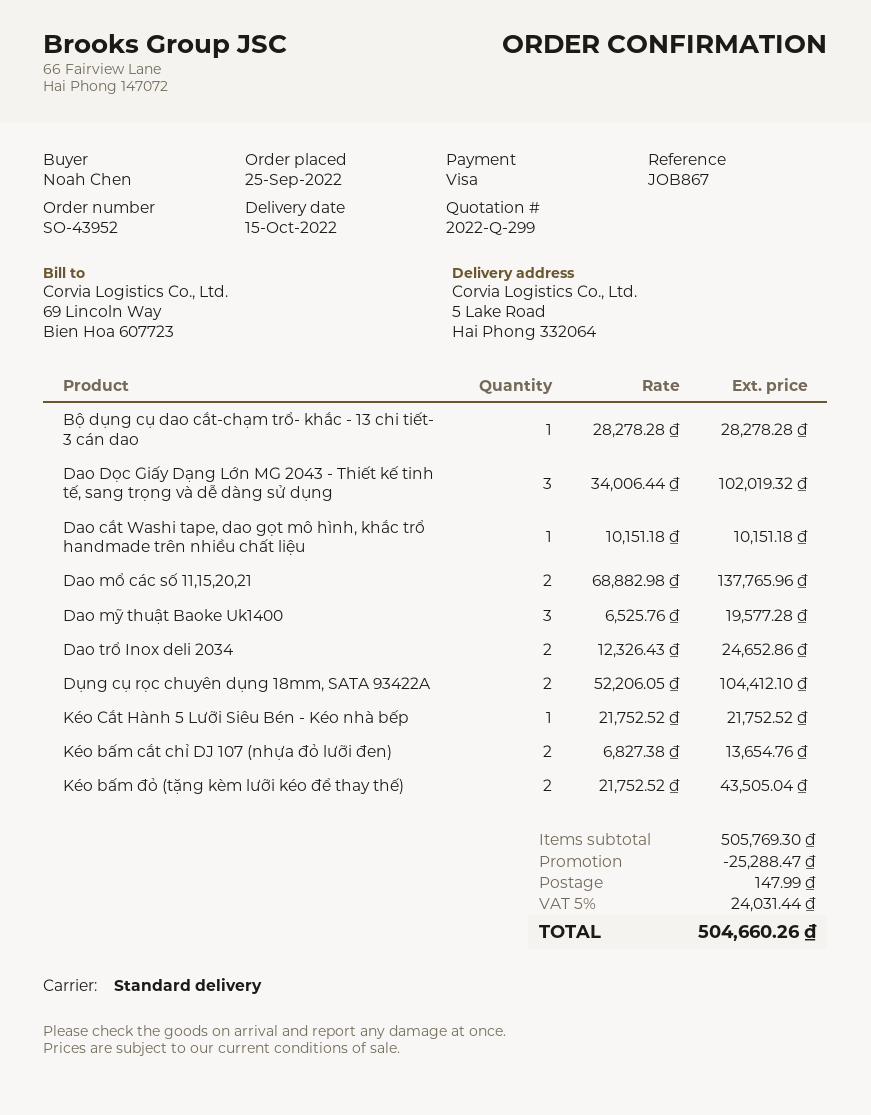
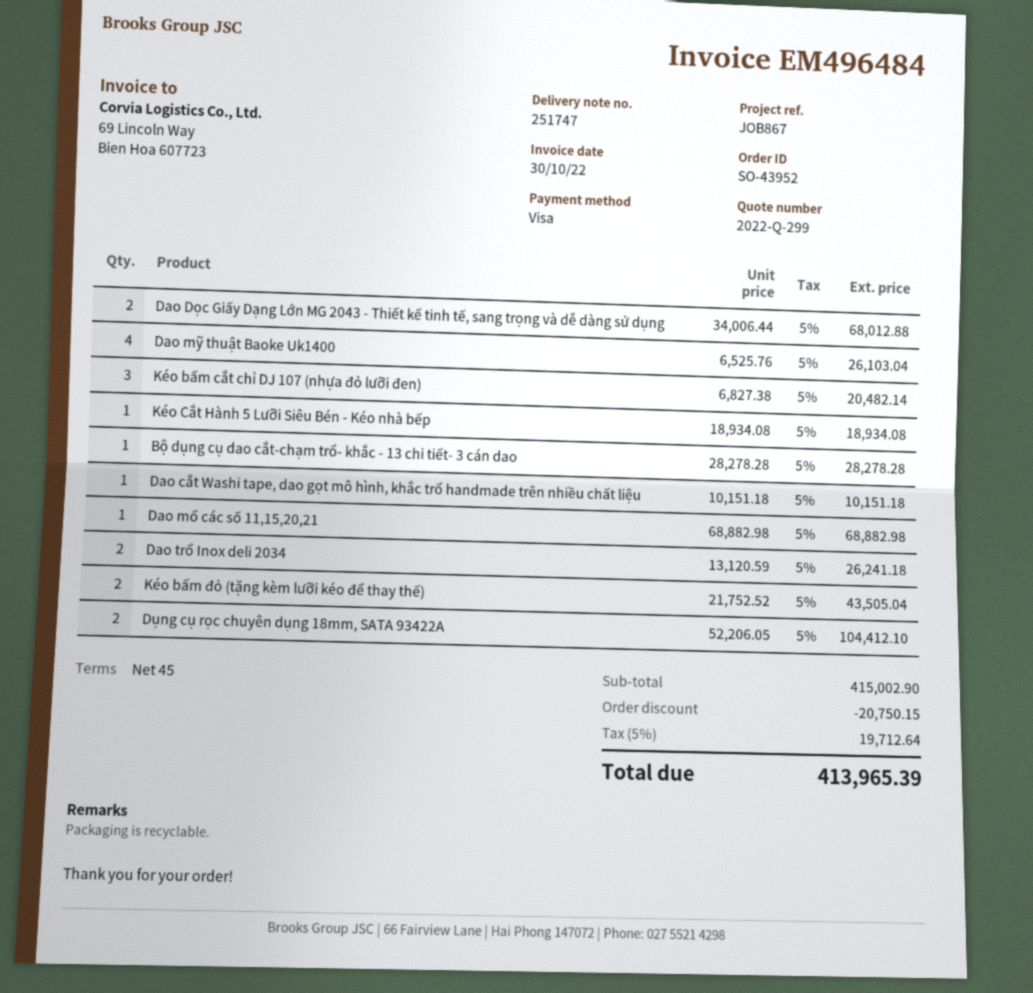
Dao Dọc Giấy Dạng Lớn MG 2043 - Thiết kế tinh tế, sang trọng và dễ dàng sử dụng: 3 x 34006.44 = 102019.32 -> 2 x 34006.44 = 68012.88
Dao mổ các số 11,15,20,21: 2 x 68882.98 = 137765.96 -> 1 x 68882.98 = 68882.98
Dao mỹ thuật Baoke Uk1400: 3 x 6525.76 = 19577.28 -> 4 x 6525.76 = 26103.04
Dao trổ Inox deli 2034: 2 x 12326.43 = 24652.86 -> 2 x 13120.59 = 26241.18
Kéo Cắt Hành 5 Lưỡi Siêu Bén - Kéo nhà bếp: 1 x 21752.52 = 21752.52 -> 1 x 18934.08 = 18934.08
Kéo bấm cắt chỉ DJ 107 (nhựa đỏ lưỡi đen): 2 x 6827.38 = 13654.76 -> 3 x 6827.38 = 20482.14
subtotal: 505769.30 -> 415002.90
discount: 25288.47 -> 20750.15
shipping: 147.99 -> none
tax: 5% = 24031.44 -> 5% = 19712.64
total: 504660.26 -> 413965.39

